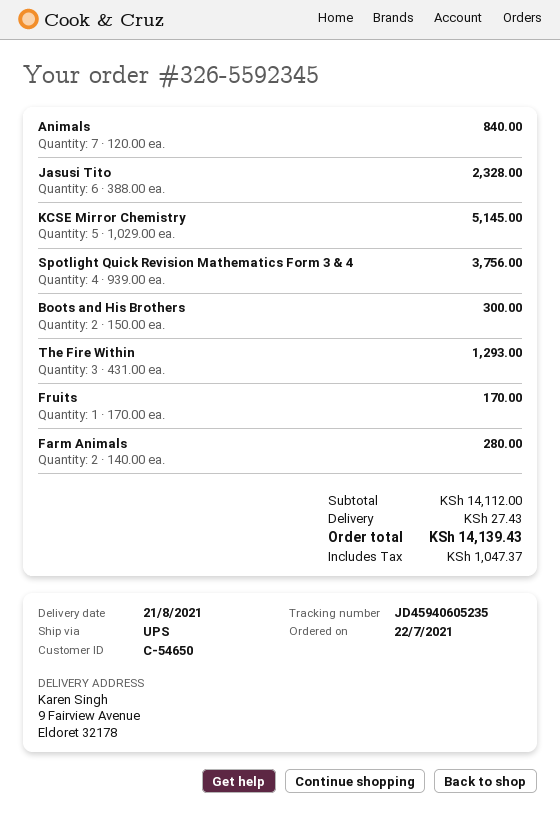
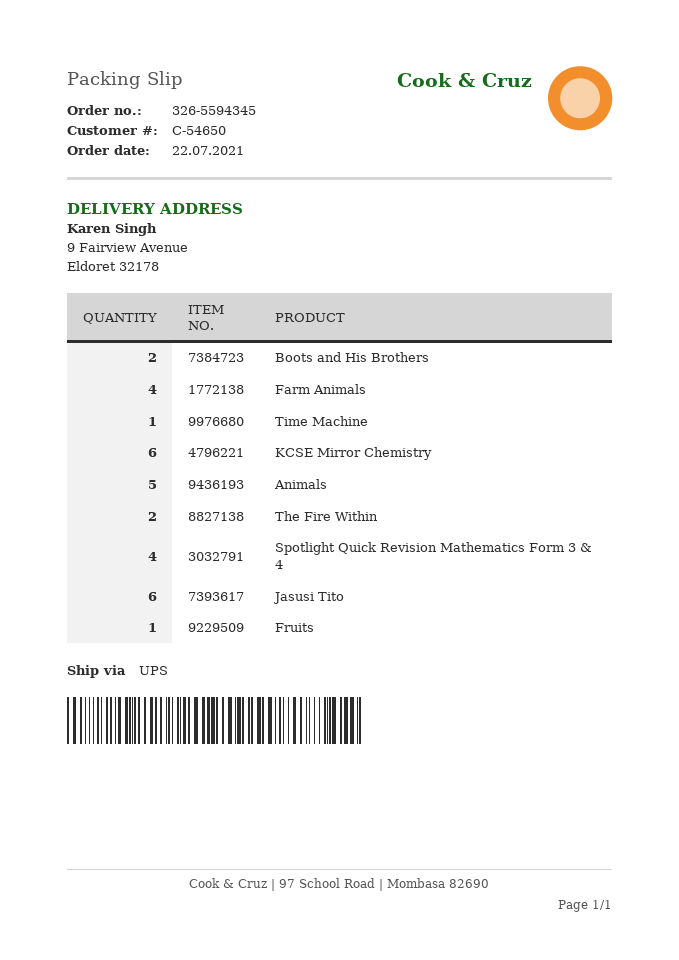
order number: 326-5592345 -> 326-5594345
Animals: 7 -> 5
KCSE Mirror Chemistry: 5 -> 6
The Fire Within: 3 -> 2
Farm Animals: 2 -> 4
Time Machine: none -> 1

